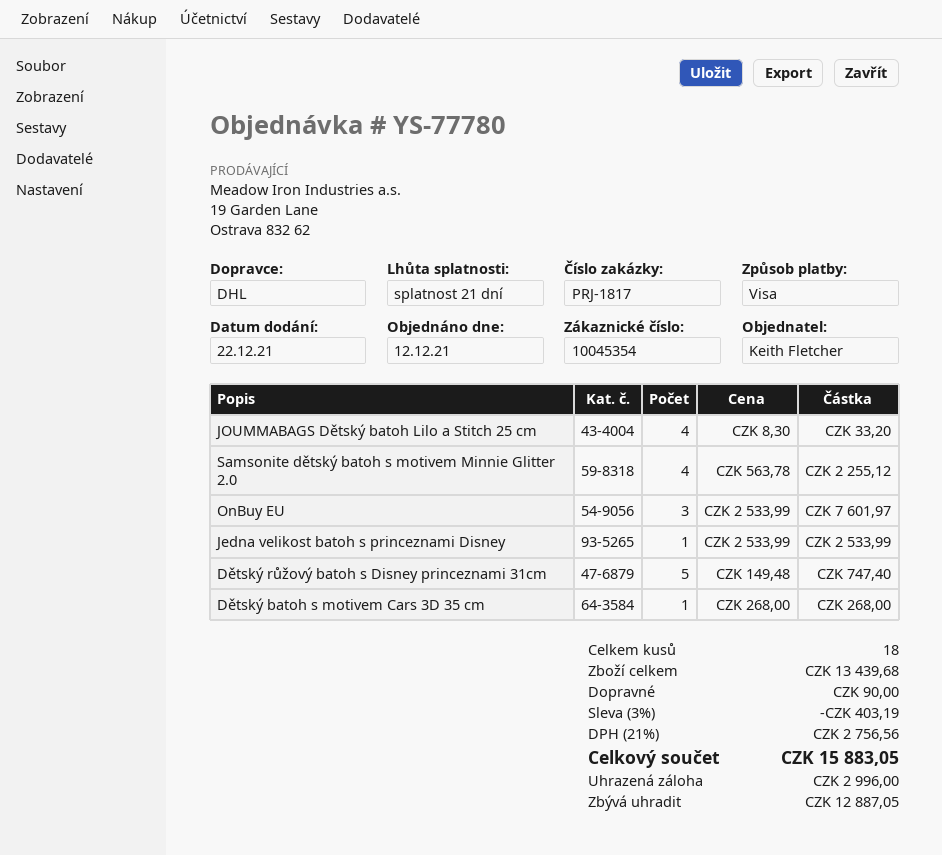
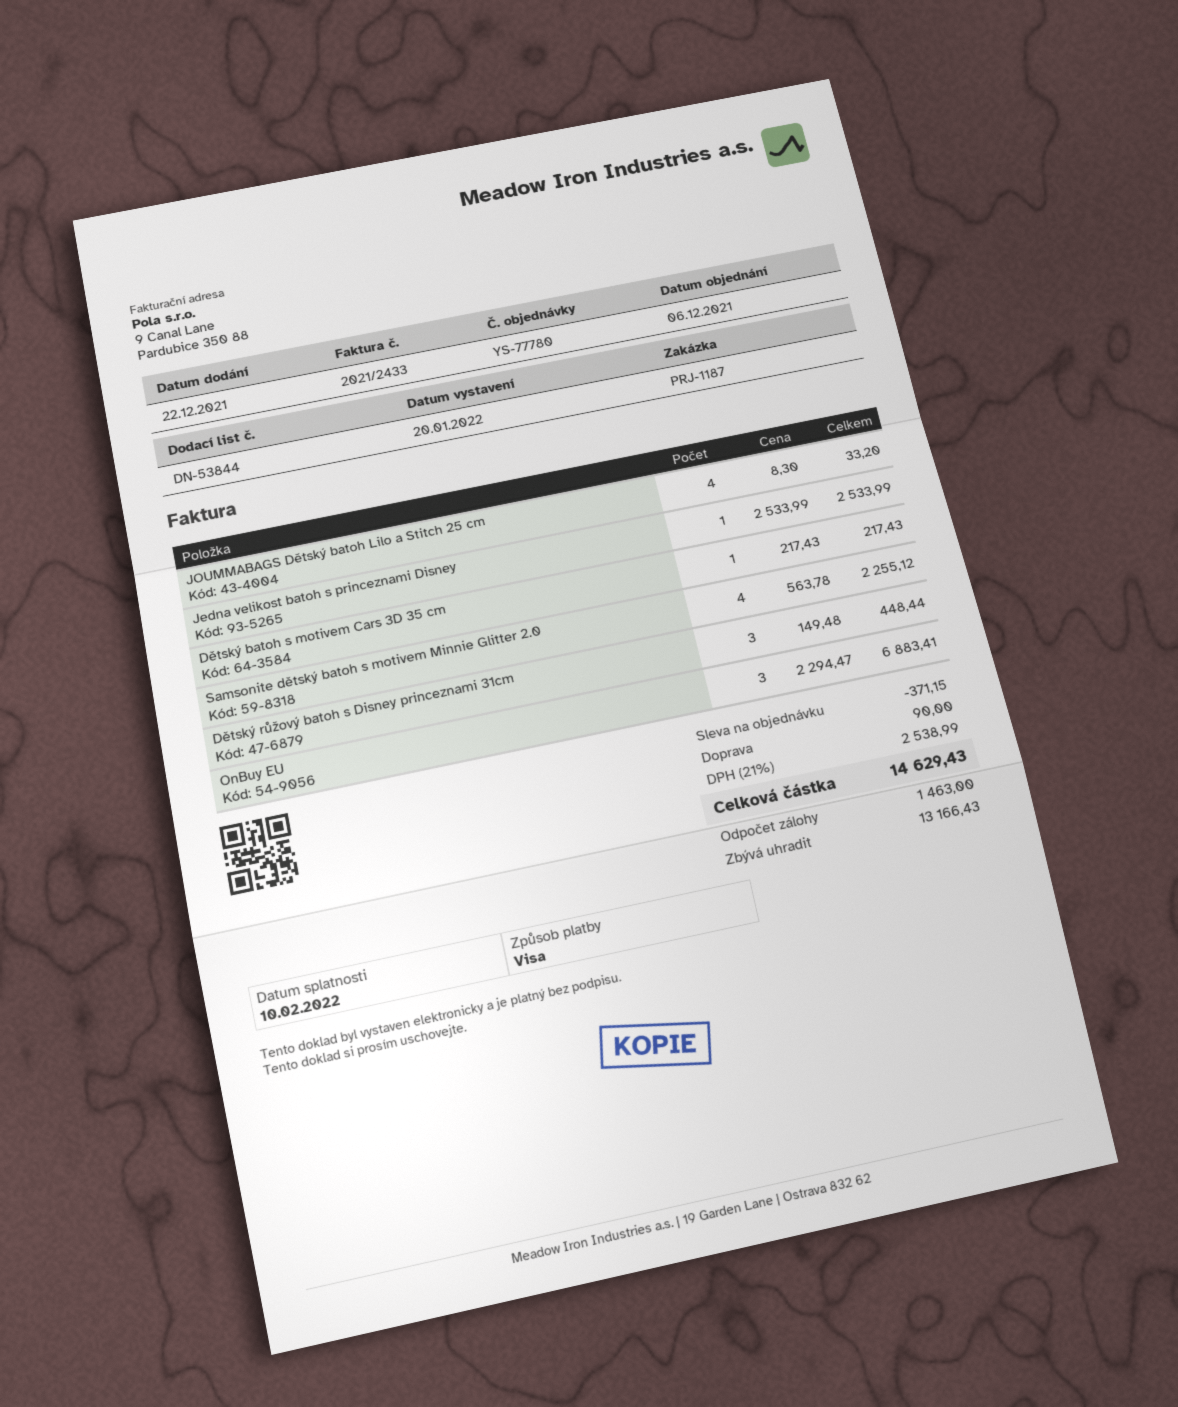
order date: 2021-12-12 -> 2021-12-06
reference: PRJ-1817 -> PRJ-1187
OnBuy EU: 3 x 2533.99 = 7601.97 -> 3 x 2294.47 = 6883.41
Dětský růžový batoh s Disney princeznami 31cm: 5 x 149.48 = 747.40 -> 3 x 149.48 = 448.44
Dětský batoh s motivem Cars 3D 35 cm: 1 x 268.00 = 268.00 -> 1 x 217.43 = 217.43
discount: 403.19 -> 371.15
tax: 21% = 2756.56 -> 21% = 2538.99
total: 15883.05 -> 14629.43
deposit: 2996.00 -> 1463.00
balance: 12887.05 -> 13166.43

